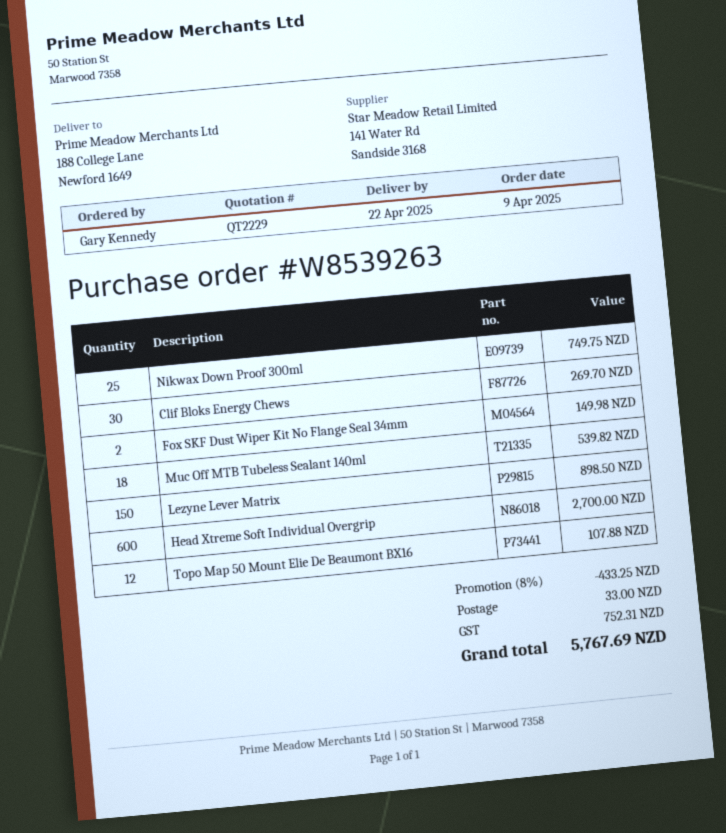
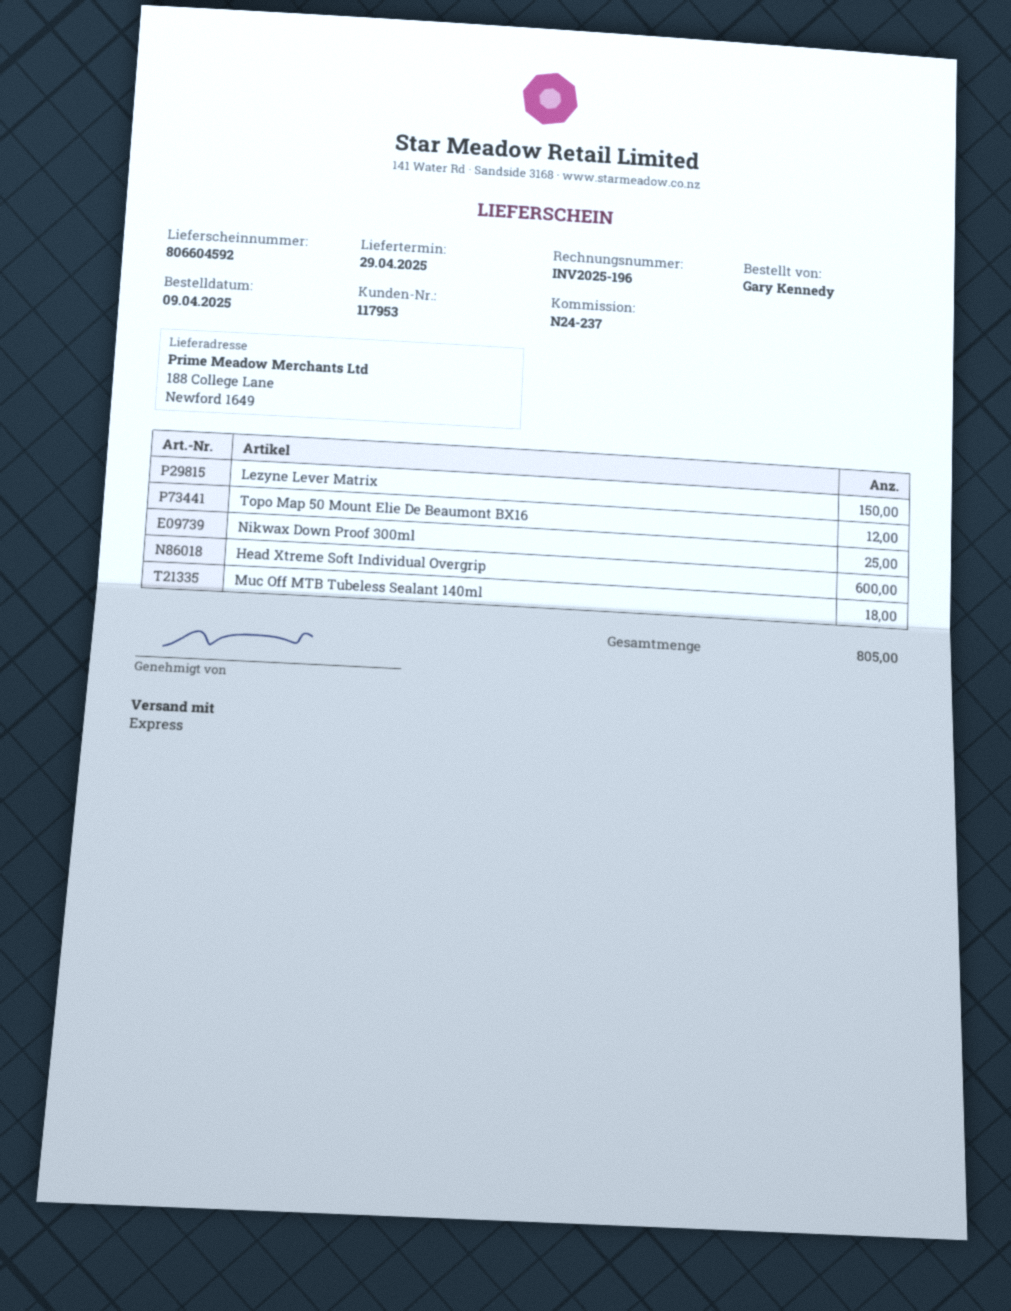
delivery date: 2025-04-22 -> 2025-04-29
Clif Bloks Energy Chews: 30 -> none
Fox SKF Dust Wiper Kit No Flange Seal 34mm: 2 -> none

